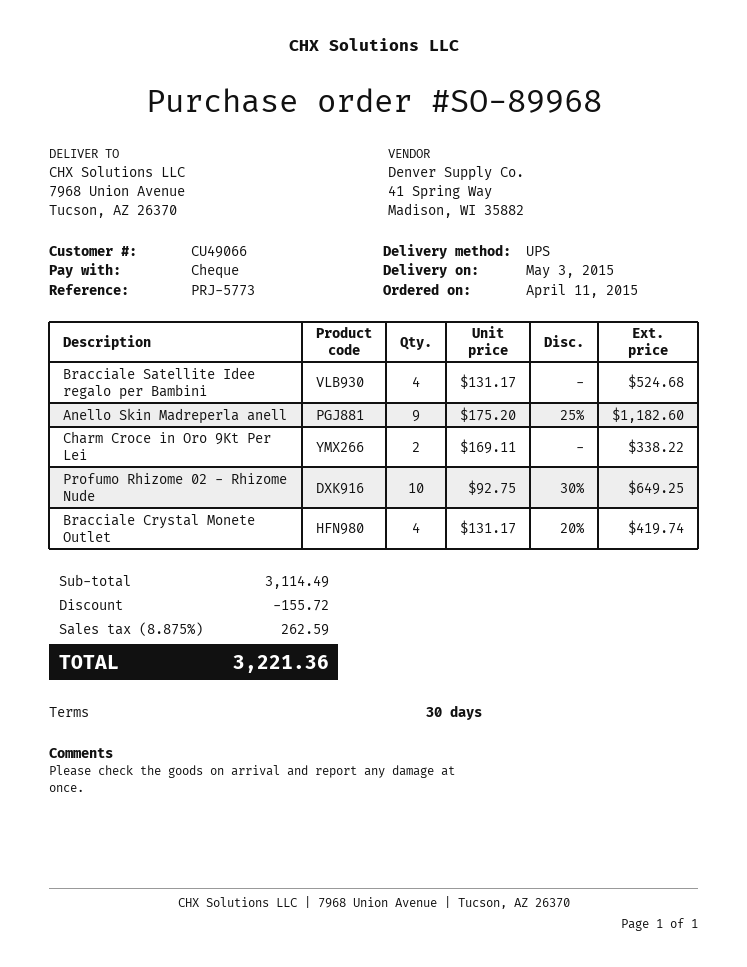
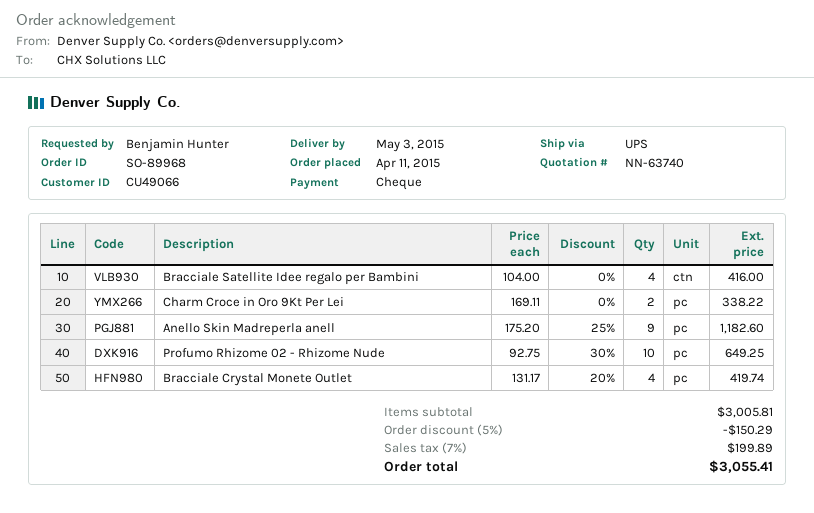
Bracciale Satellite Idee regalo per Bambini: 4 x 131.17 = 524.68 -> 4 x 104.00 = 416.00
subtotal: 3114.49 -> 3005.81
discount: 155.72 -> 150.29
tax: 8.875% = 262.59 -> 7% = 199.89
total: 3221.36 -> 3055.41

